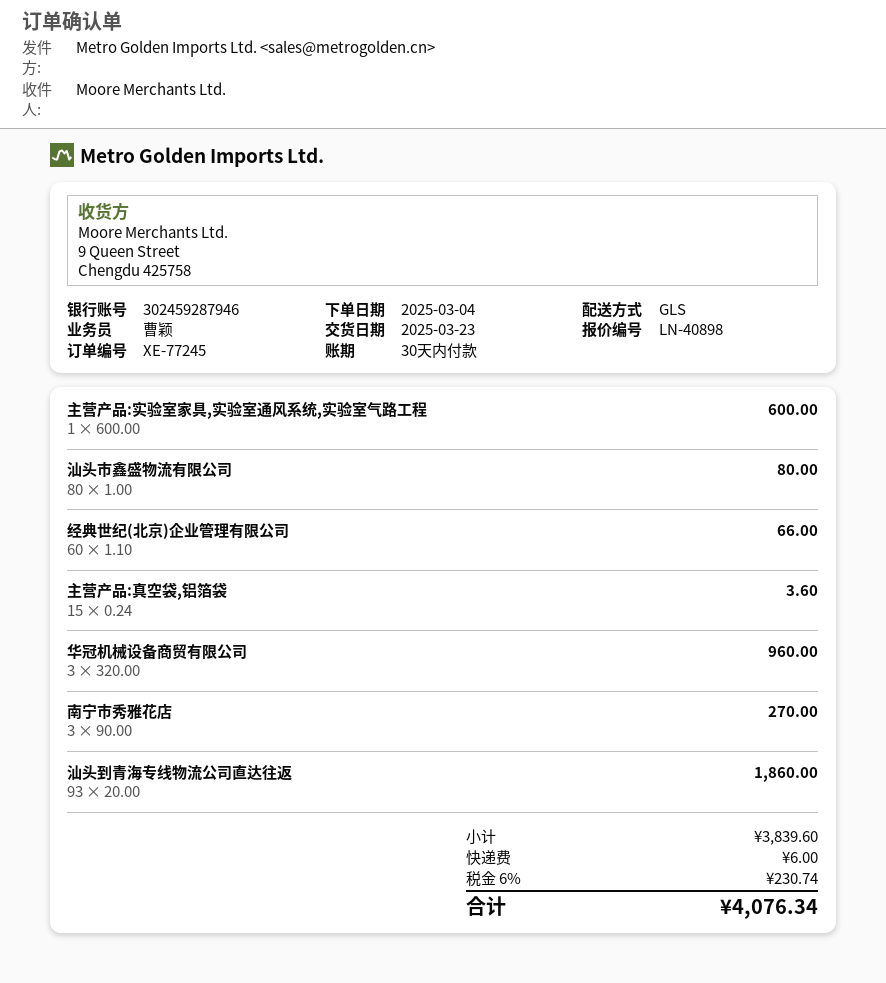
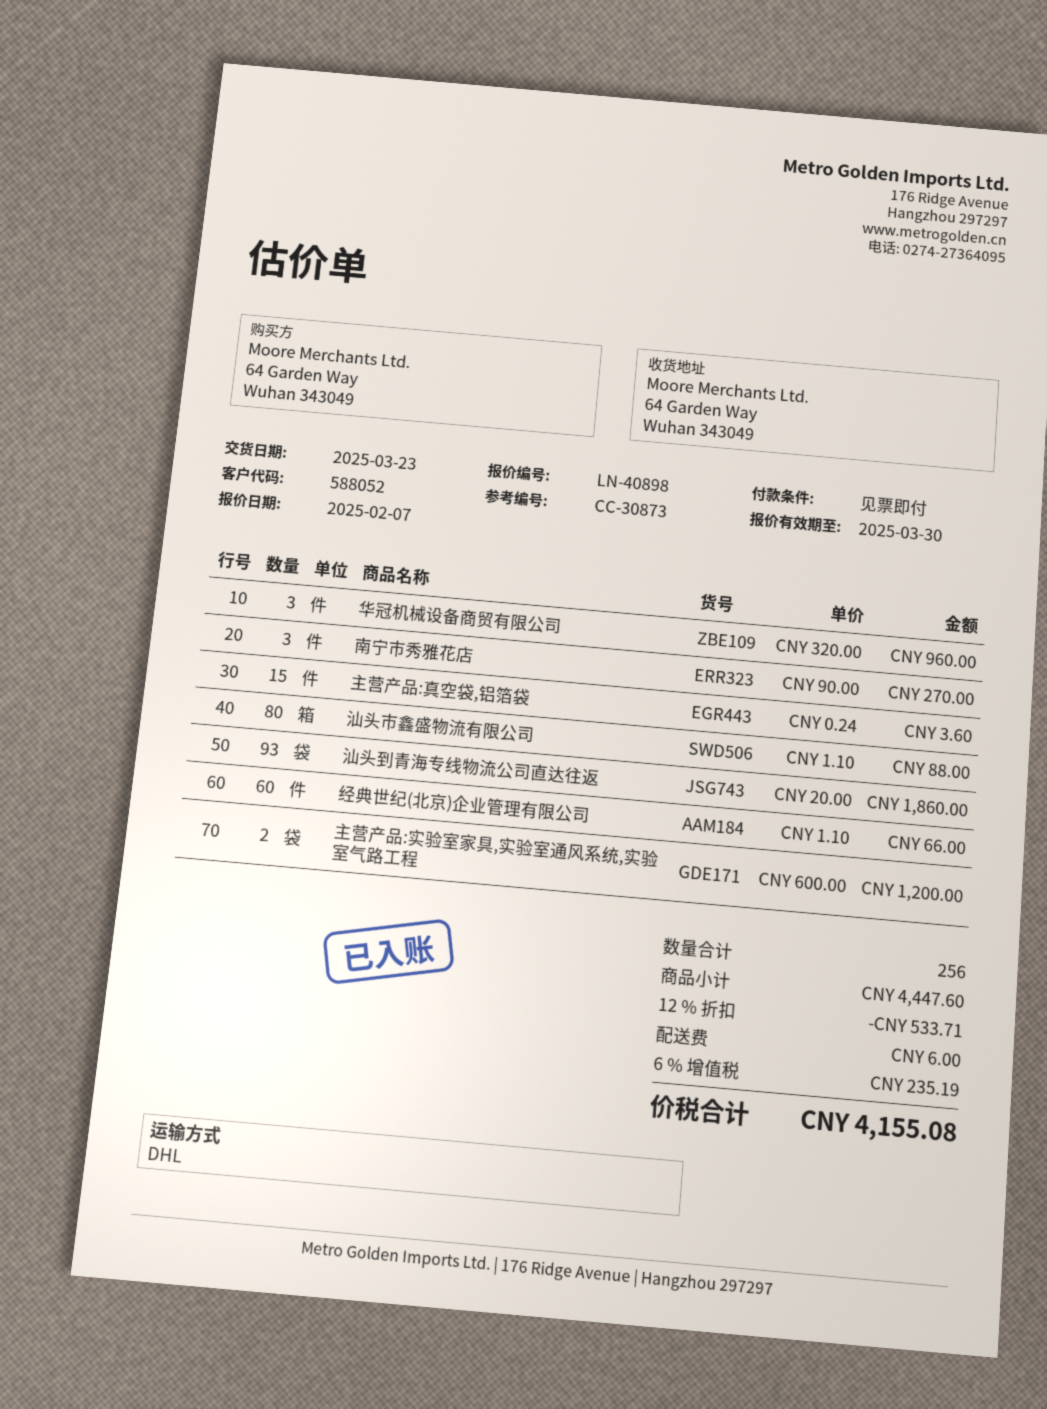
payment terms: 30 days -> on receipt
shipping method: GLS -> DHL
ship to: 9 Queen Street, Chengdu 425758 -> 64 Garden Way, Wuhan 343049
主营产品:实验室家具,实验室通风系统,实验室气路工程: 1 x 600.00 = 600.00 -> 2 x 600.00 = 1200.00
汕头市鑫盛物流有限公司: 80 x 1.00 = 80.00 -> 80 x 1.10 = 88.00
subtotal: 3839.60 -> 4447.60
discount: none -> 12% = 533.71
tax: 6% = 230.74 -> 6% = 235.19
total: 4076.34 -> 4155.08

